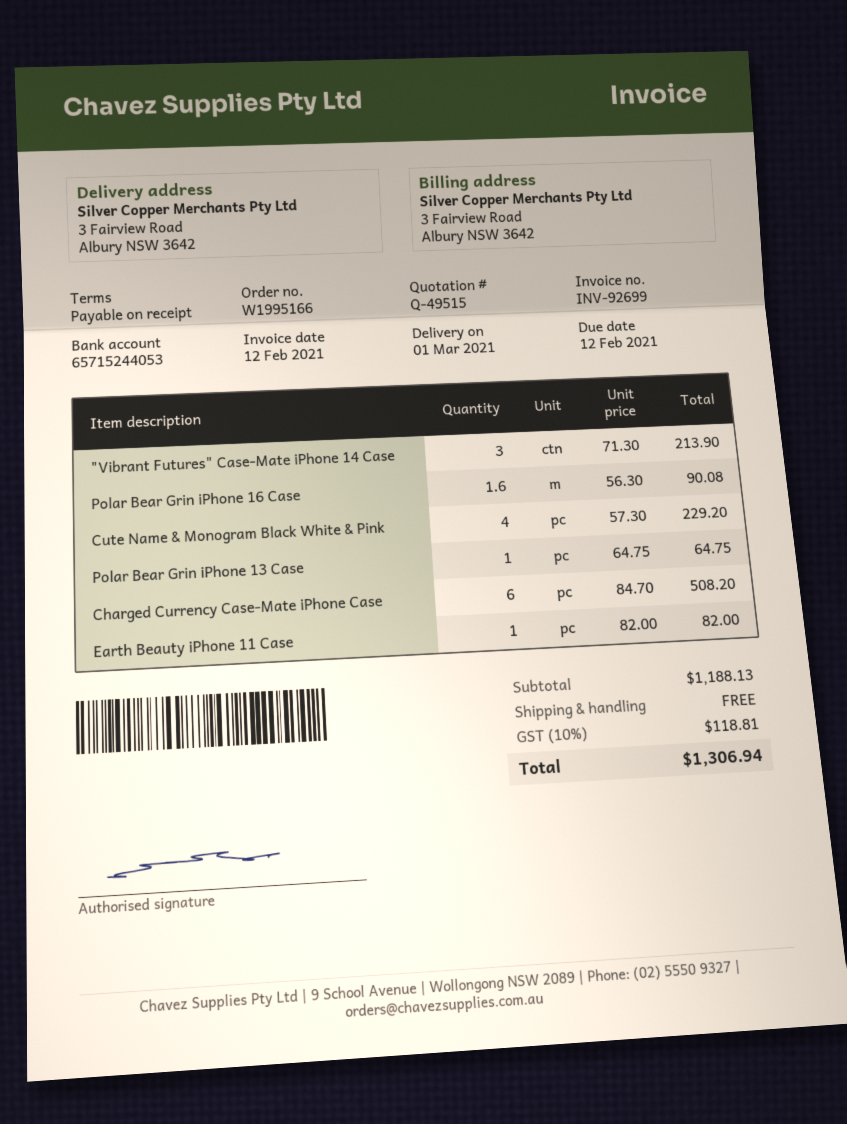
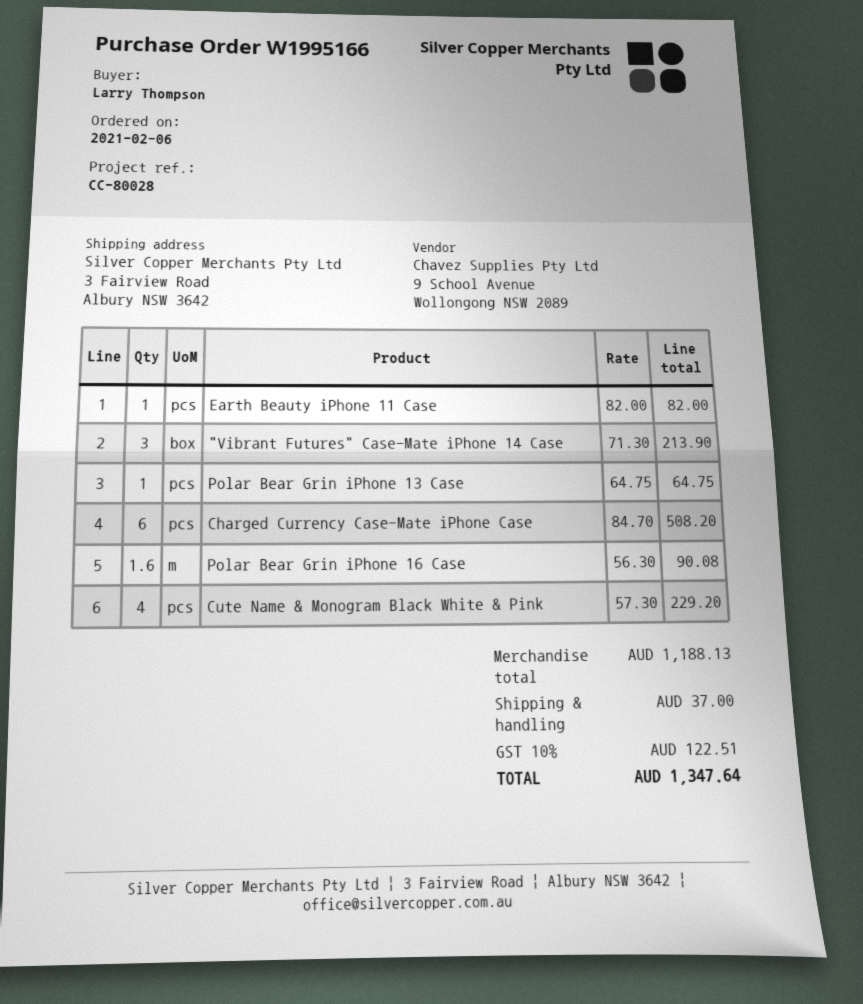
shipping: 0.00 -> 37.00
tax: 10% = 118.81 -> 10% = 122.51
total: 1306.94 -> 1347.64

